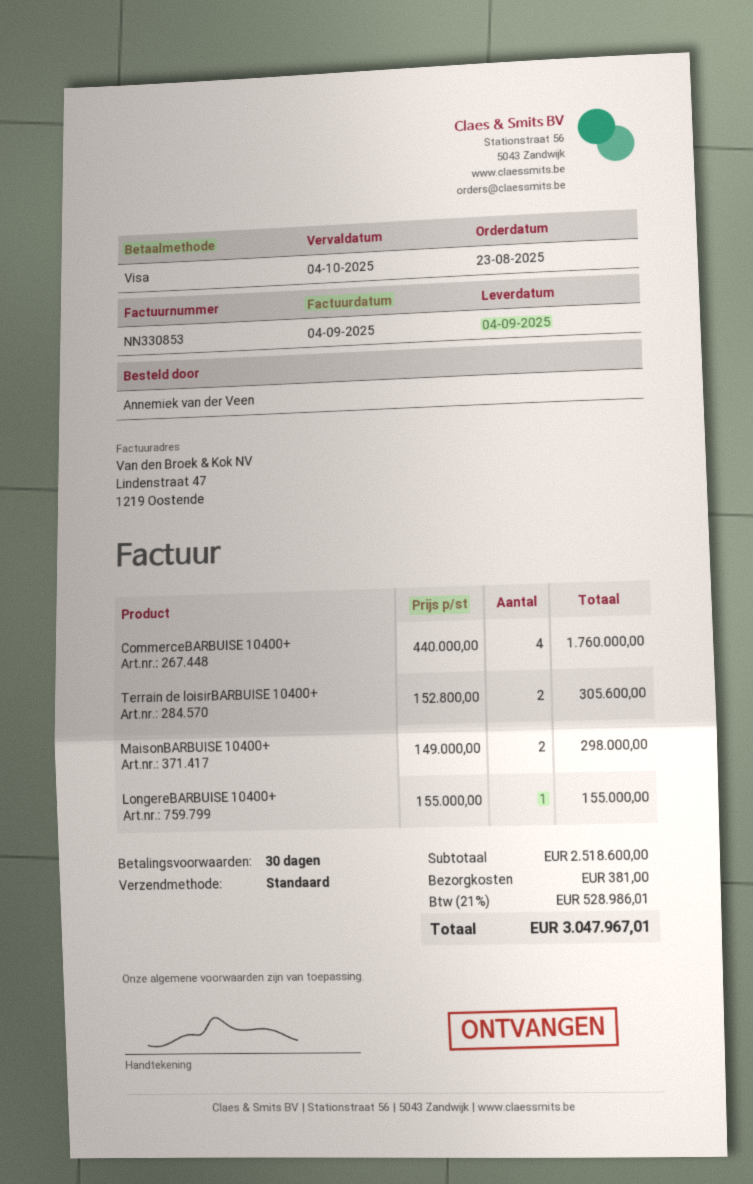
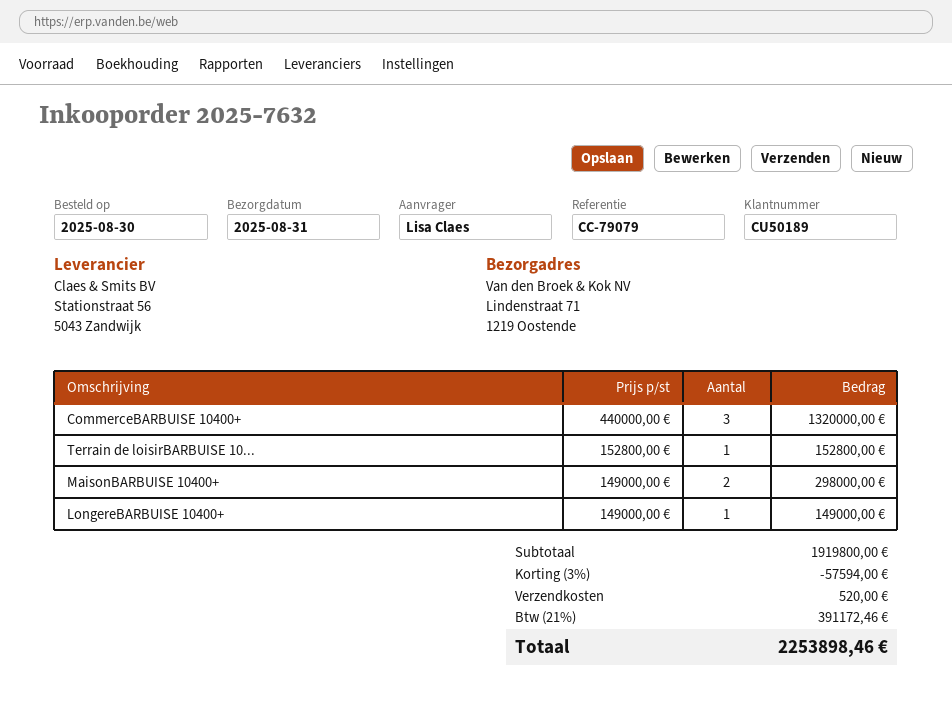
order date: 2025-08-23 -> 2025-08-30
delivery date: 2025-09-04 -> 2025-08-31
ordered by: Annemiek van der Veen -> Lisa Claes
CommerceBARBUISE 10400+: 4 x 440000.00 = 1760000.00 -> 3 x 440000.00 = 1320000.00
Terrain de loisirBARBUISE 10400+: 2 x 152800.00 = 305600.00 -> 1 x 152800.00 = 152800.00
LongereBARBUISE 10400+: 1 x 155000.00 = 155000.00 -> 1 x 149000.00 = 149000.00
subtotal: 2518600.00 -> 1919800.00
discount: none -> 3% = 57594.00
shipping: 381.00 -> 520.00
tax: 21% = 528986.01 -> 21% = 391172.46
total: 3047967.01 -> 2253898.46

